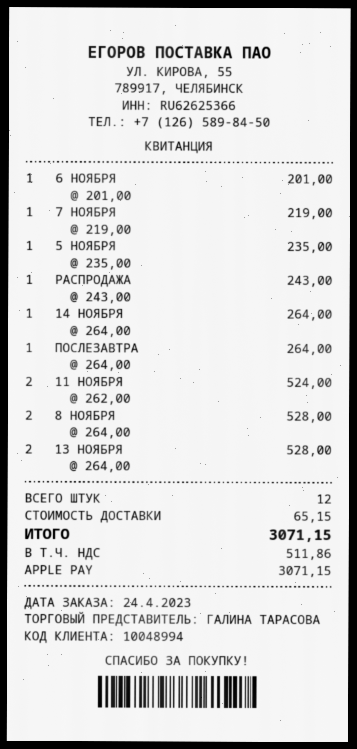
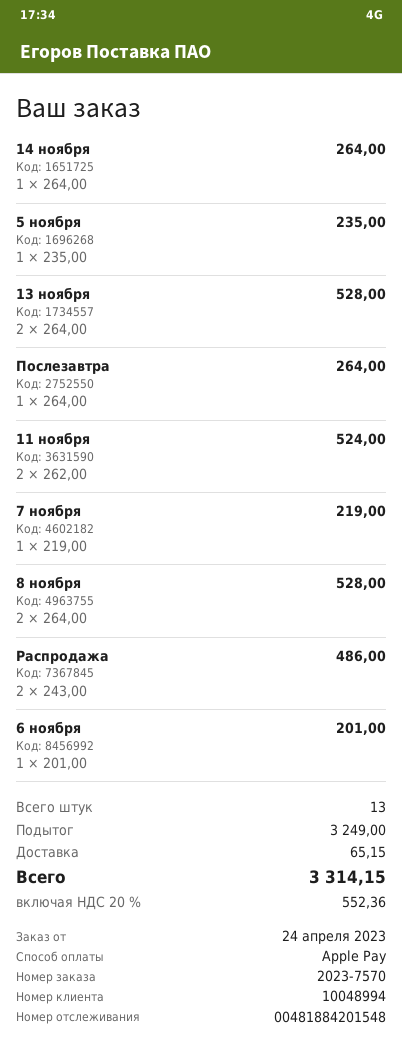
РАСПРОДАЖА: 1 x 243.00 = 243.00 -> 2 x 243.00 = 486.00
total quantity: 12 -> 13
tax: 511.86 -> 552.36
total: 3071.15 -> 3314.15

